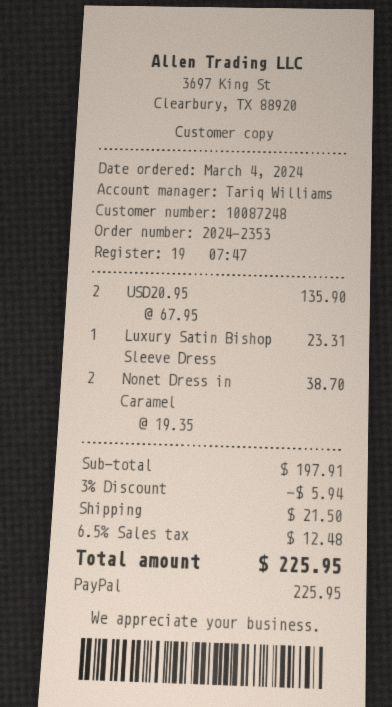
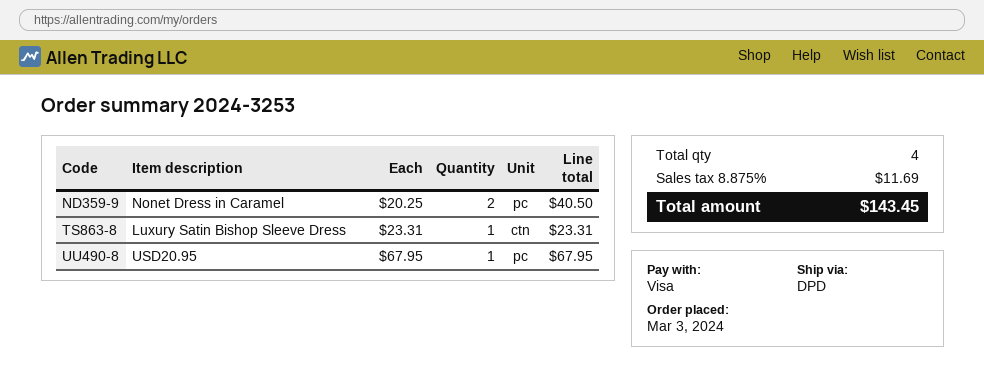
order number: 2024-2353 -> 2024-3253
order date: 2024-03-04 -> 2024-03-03
payment method: PayPal -> Visa
USD20.95: 2 x 67.95 = 135.90 -> 1 x 67.95 = 67.95
Nonet Dress in Caramel: 2 x 19.35 = 38.70 -> 2 x 20.25 = 40.50
discount: 3% = 5.94 -> none
shipping: 21.50 -> none
tax: 6.5% = 12.48 -> 8.875% = 11.69
total: 225.95 -> 143.45

